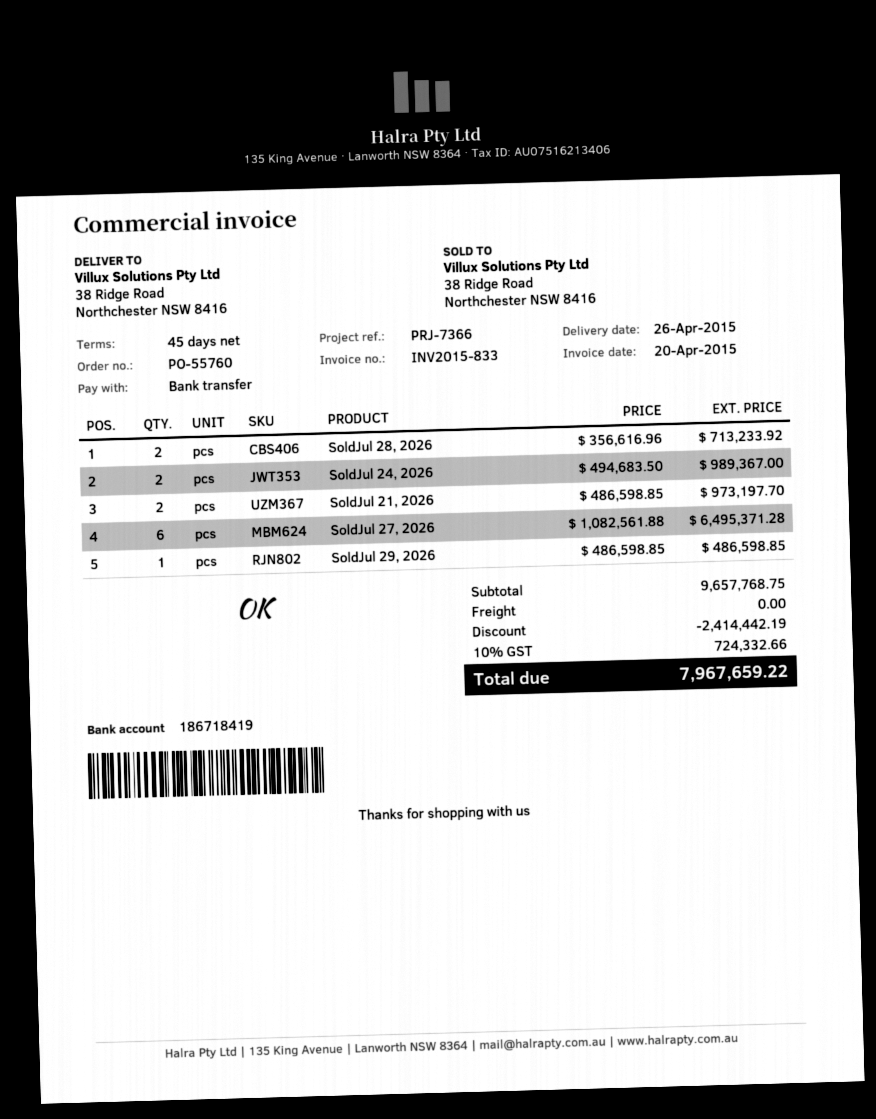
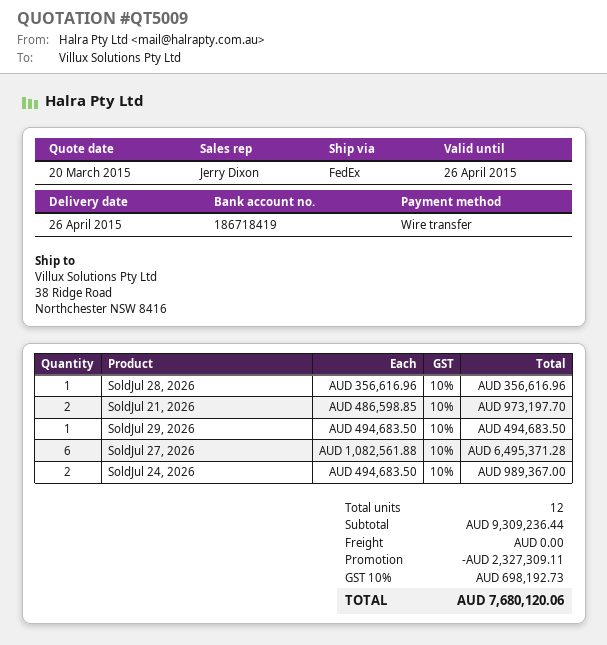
SoldJul 28, 2026: 2 x 356616.96 = 713233.92 -> 1 x 356616.96 = 356616.96
SoldJul 29, 2026: 1 x 486598.85 = 486598.85 -> 1 x 494683.50 = 494683.50
subtotal: 9657768.75 -> 9309236.44
discount: 2414442.19 -> 2327309.11
tax: 10% = 724332.66 -> 10% = 698192.73
total: 7967659.22 -> 7680120.06

